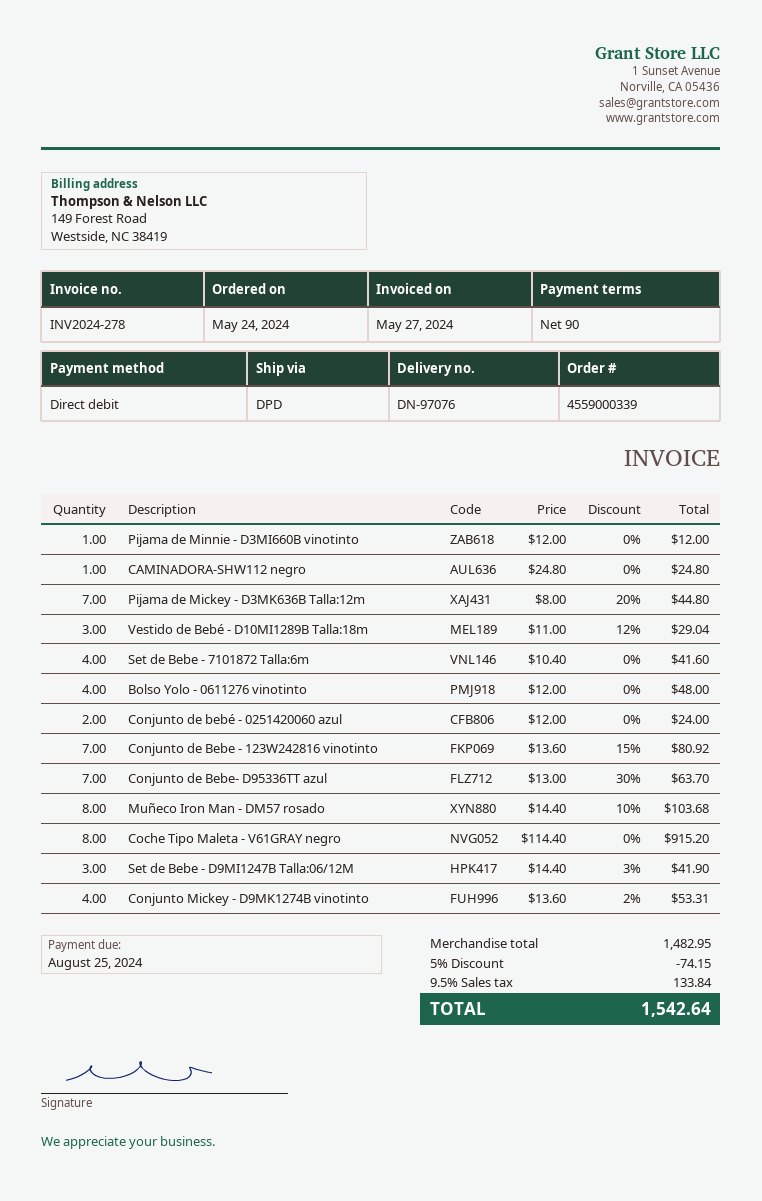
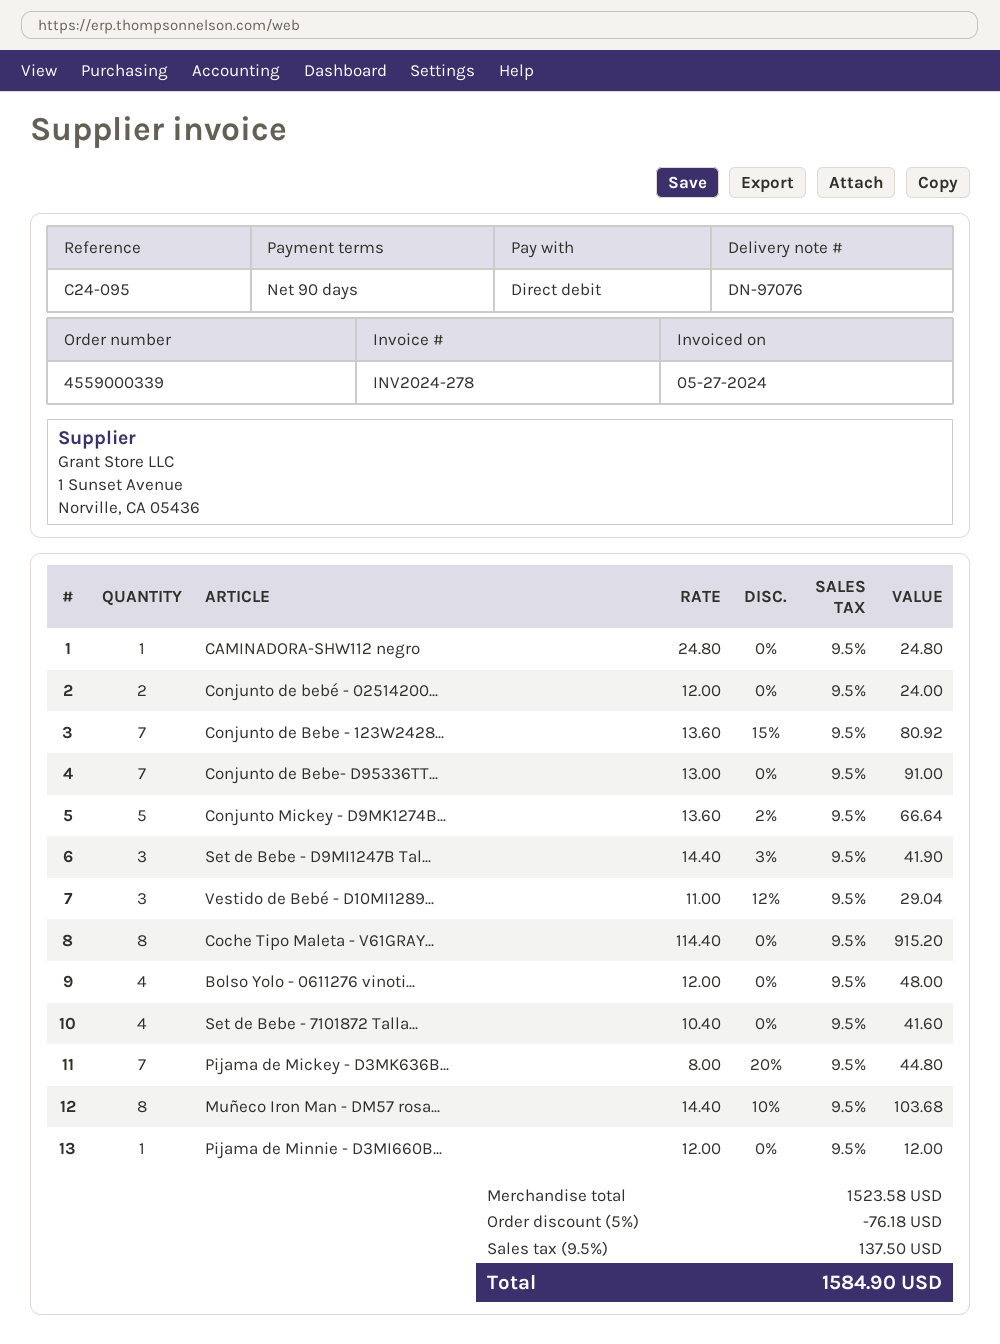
Conjunto de Bebe- D95336TT azul: 7 x 13.00 - 30% = 63.70 -> 7 x 13.00 = 91.00
Conjunto Mickey - D9MK1274B vinotinto: 4 x 13.60 - 2% = 53.31 -> 5 x 13.60 - 2% = 66.64
subtotal: 1482.95 -> 1523.58
discount: 5% = 74.15 -> 5% = 76.18
tax: 9.5% = 133.84 -> 9.5% = 137.50
total: 1542.64 -> 1584.90

